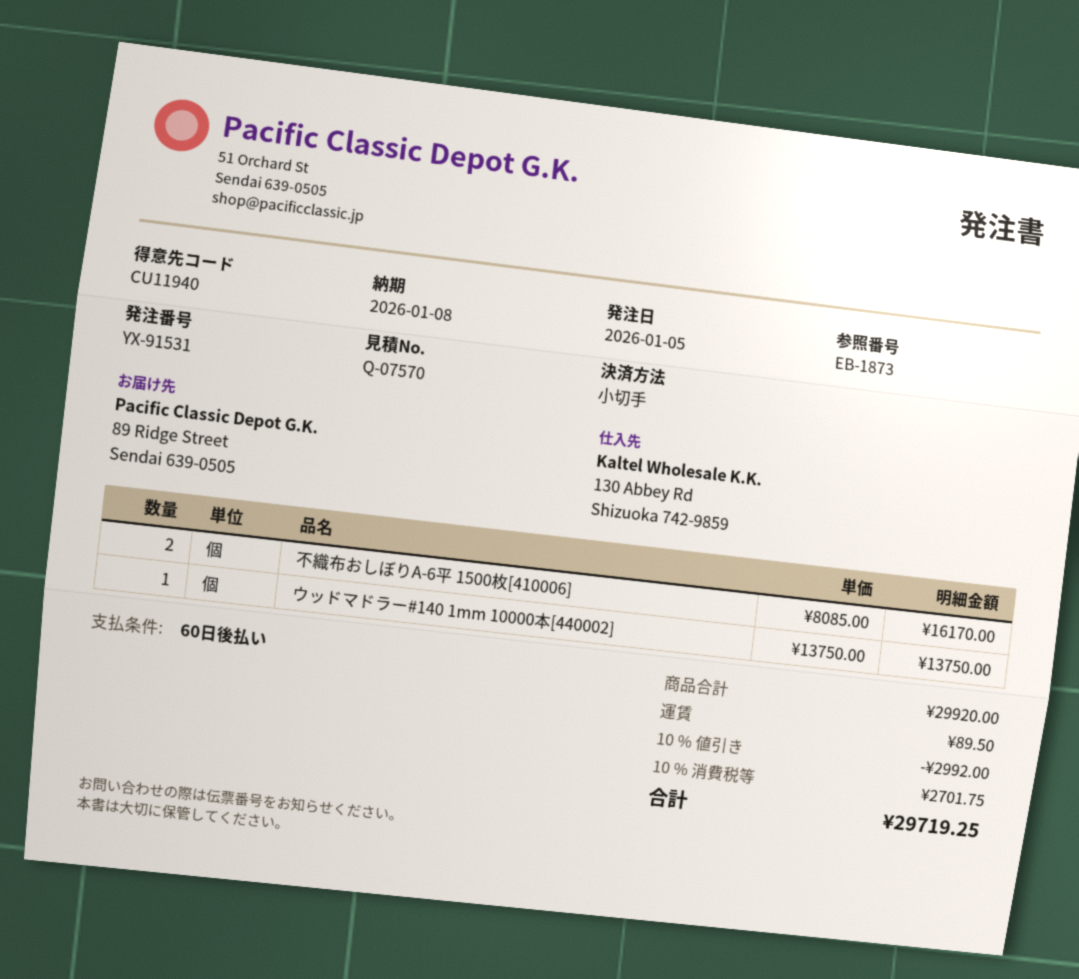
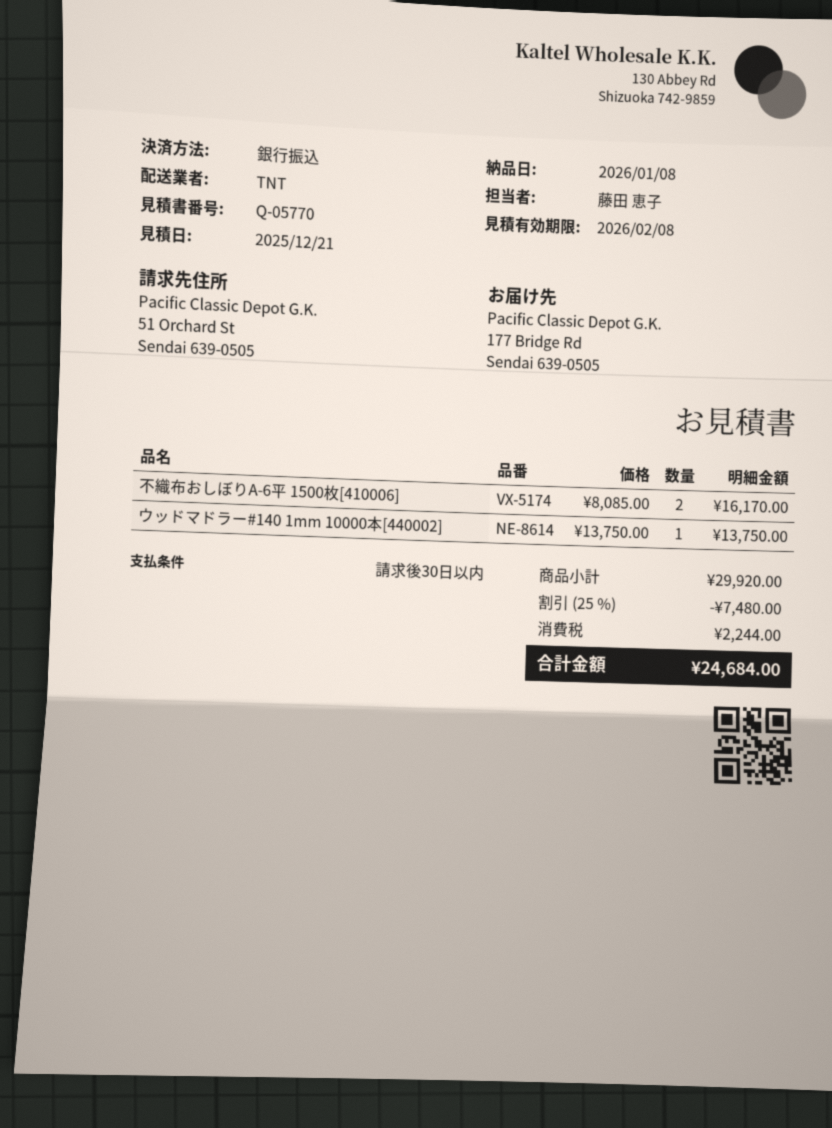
quote number: Q-07570 -> Q-05770
payment terms: 60 days -> 30 days
payment method: cheque -> bank transfer
ship to: 89 Ridge Street, Sendai 639-0505 -> 177 Bridge Rd, Sendai 639-0505
discount: 10% = 2992.00 -> 25% = 7480.00
shipping: 89.50 -> none
tax: 2701.75 -> 2244.00
total: 29719.25 -> 24684.00

